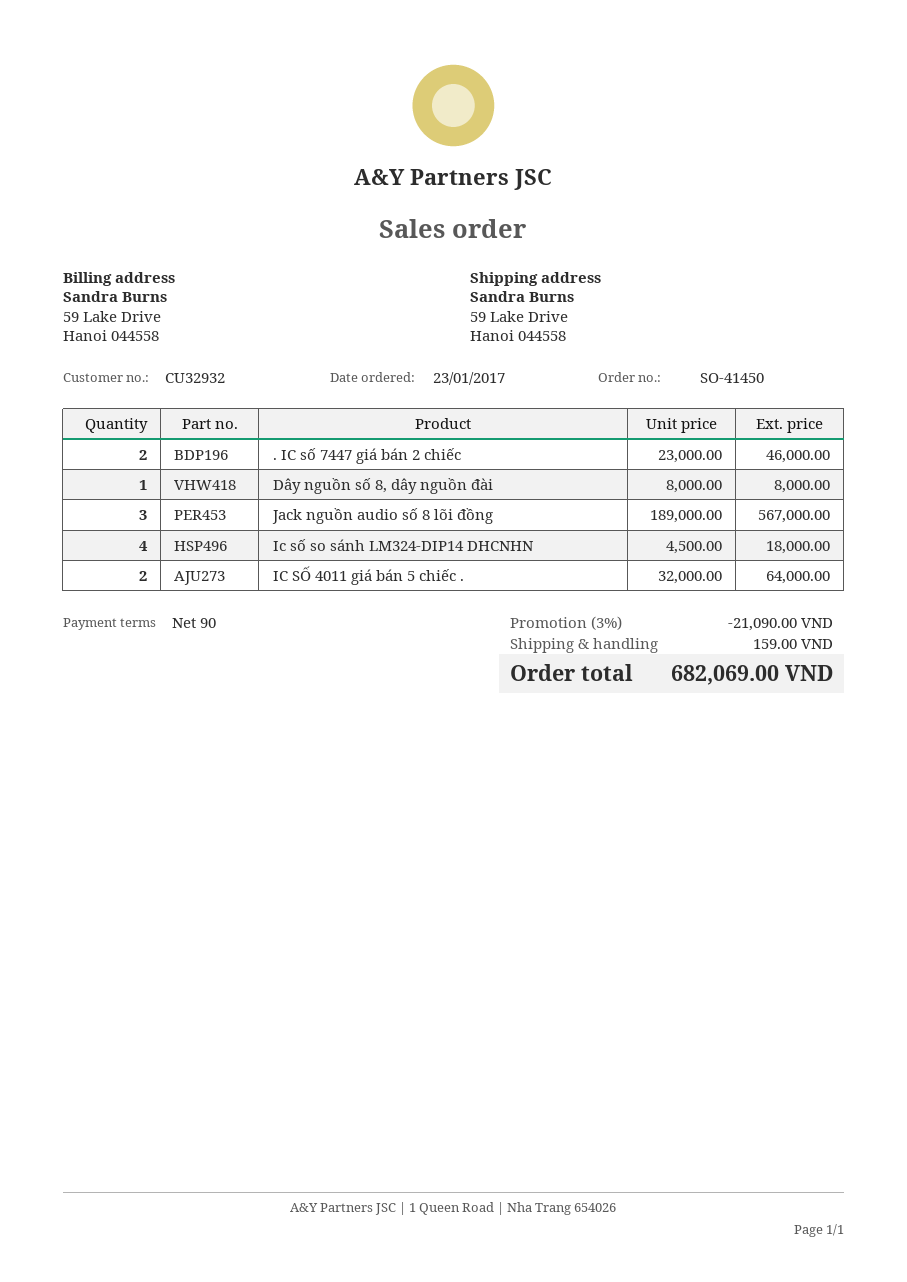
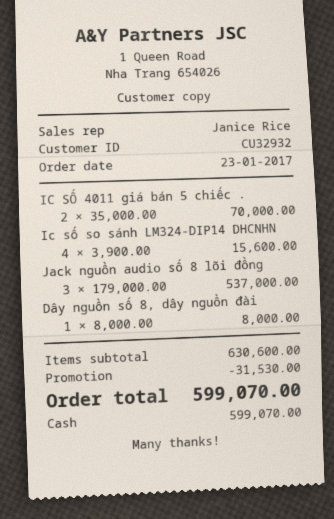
. IC số 7447 giá bán 2 chiếc: 2 x 23000.00 = 46000.00 -> none
Jack nguồn audio số 8 lõi đồng: 3 x 189000.00 = 567000.00 -> 3 x 179000.00 = 537000.00
Ic số so sánh LM324-DIP14 DHCNHN: 4 x 4500.00 = 18000.00 -> 4 x 3900.00 = 15600.00
IC SỐ 4011 giá bán 5 chiếc .: 2 x 32000.00 = 64000.00 -> 2 x 35000.00 = 70000.00
discount: 21090.00 -> 31530.00
shipping: 159.00 -> none
total: 682069.00 -> 599070.00

